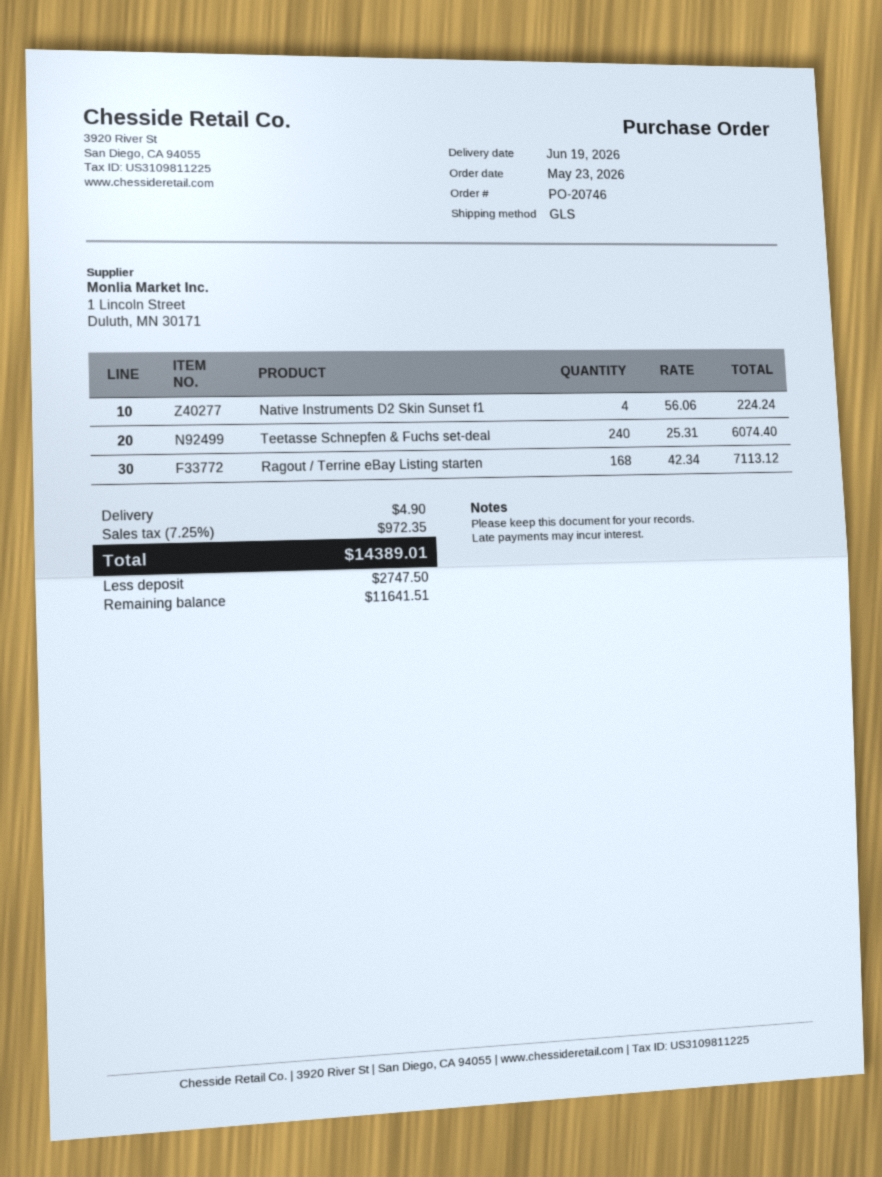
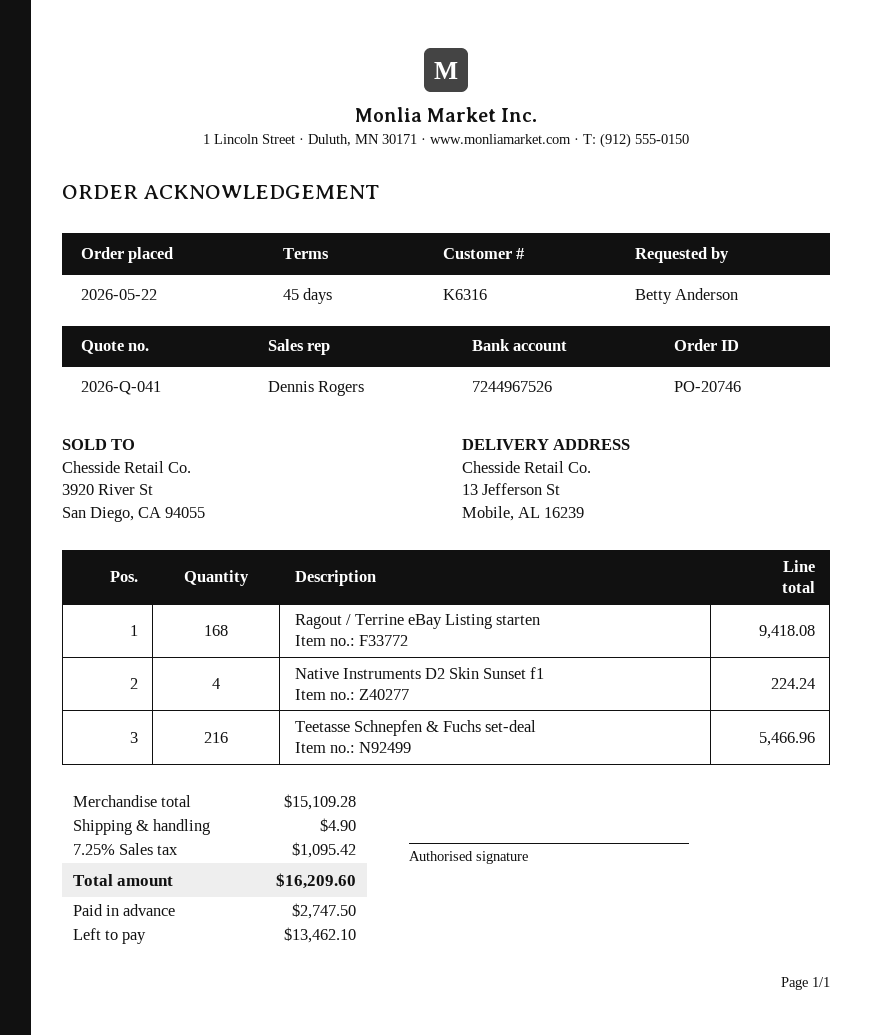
order date: 2026-05-23 -> 2026-05-22
Teetasse Schnepfen & Fuchs set-deal: 240 for 6074.40 -> 216 for 5466.96
Ragout / Terrine eBay Listing starten: 168 for 7113.12 -> 168 for 9418.08
tax: 7.25% = 972.35 -> 7.25% = 1095.42
total: 14389.01 -> 16209.60
balance: 11641.51 -> 13462.10

